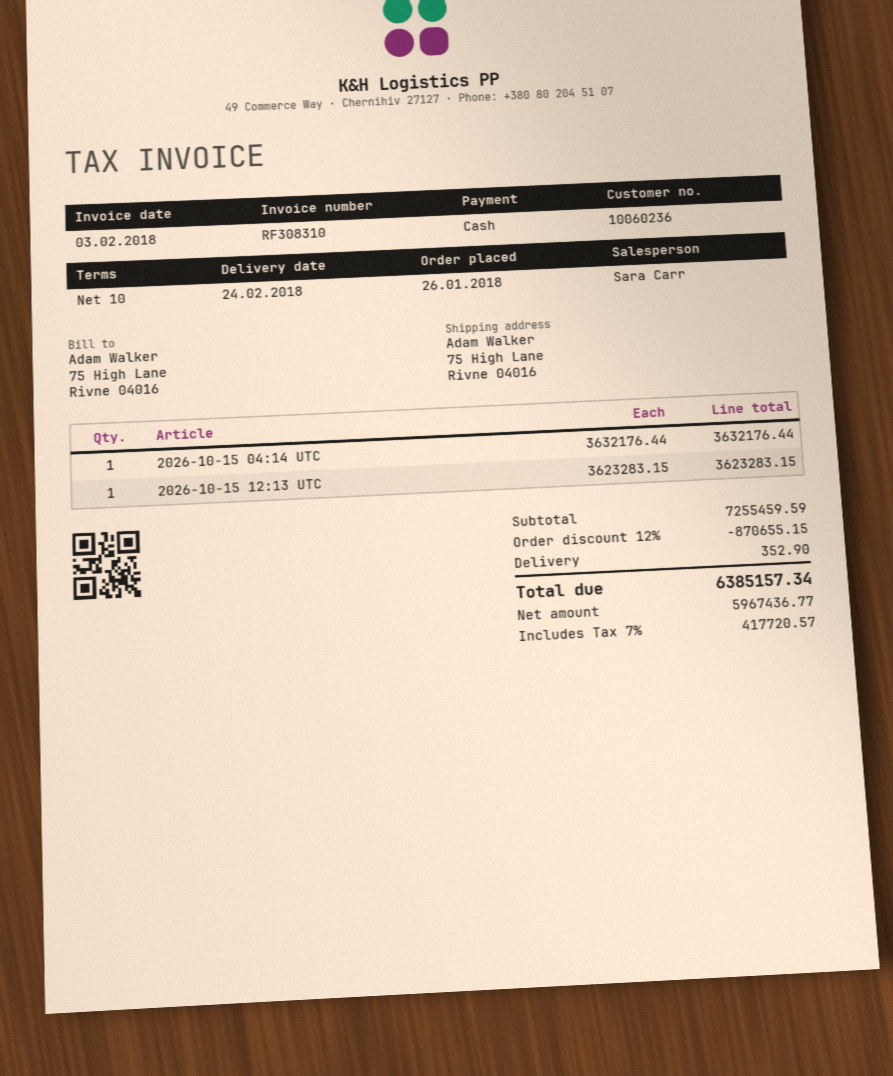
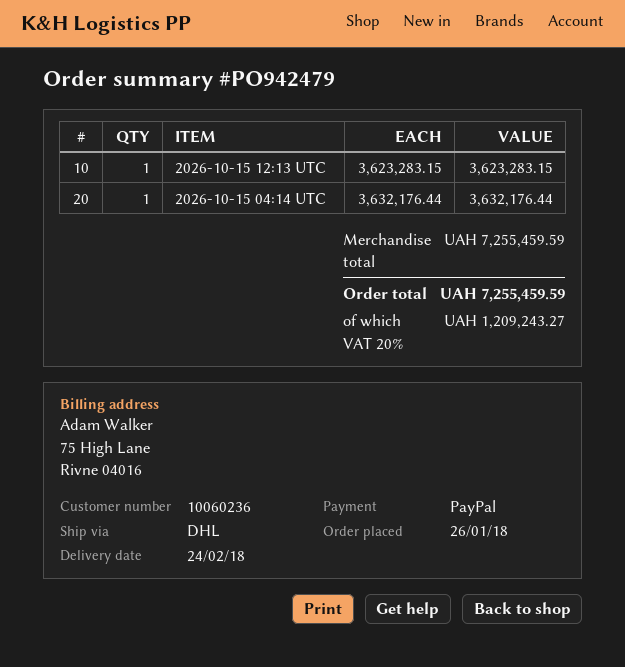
payment method: cash -> PayPal
discount: 12% = 870655.15 -> none
shipping: 352.90 -> none
tax: 7% = 417720.57 -> 20% = 1209243.27
total: 6385157.34 -> 7255459.59

